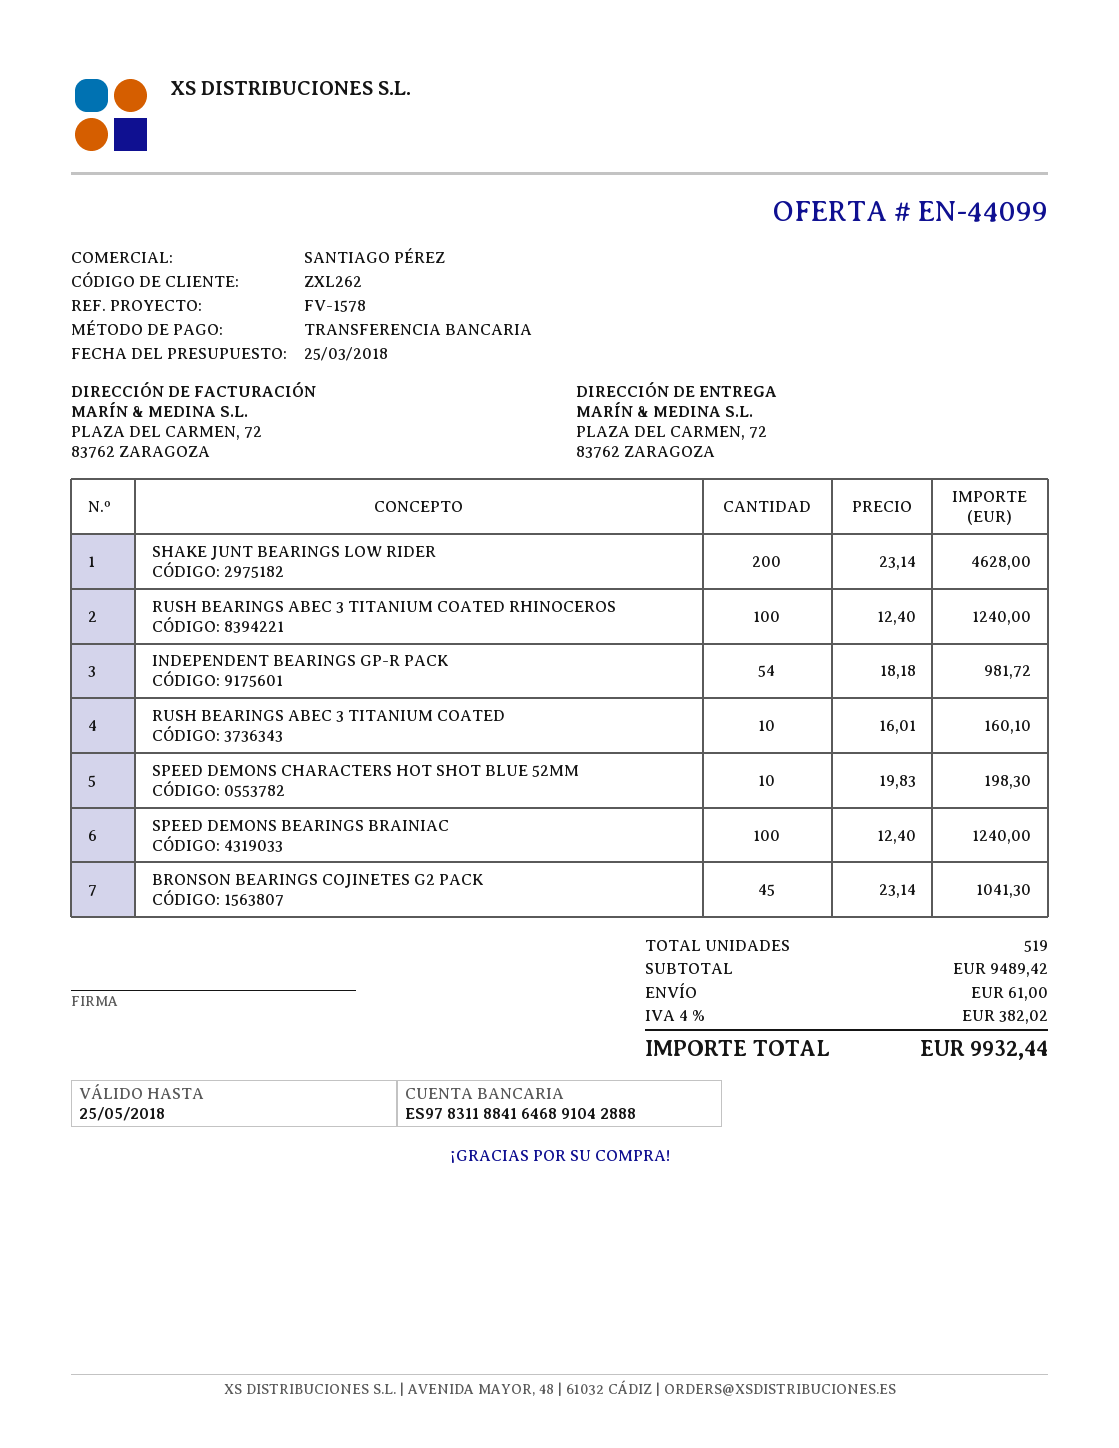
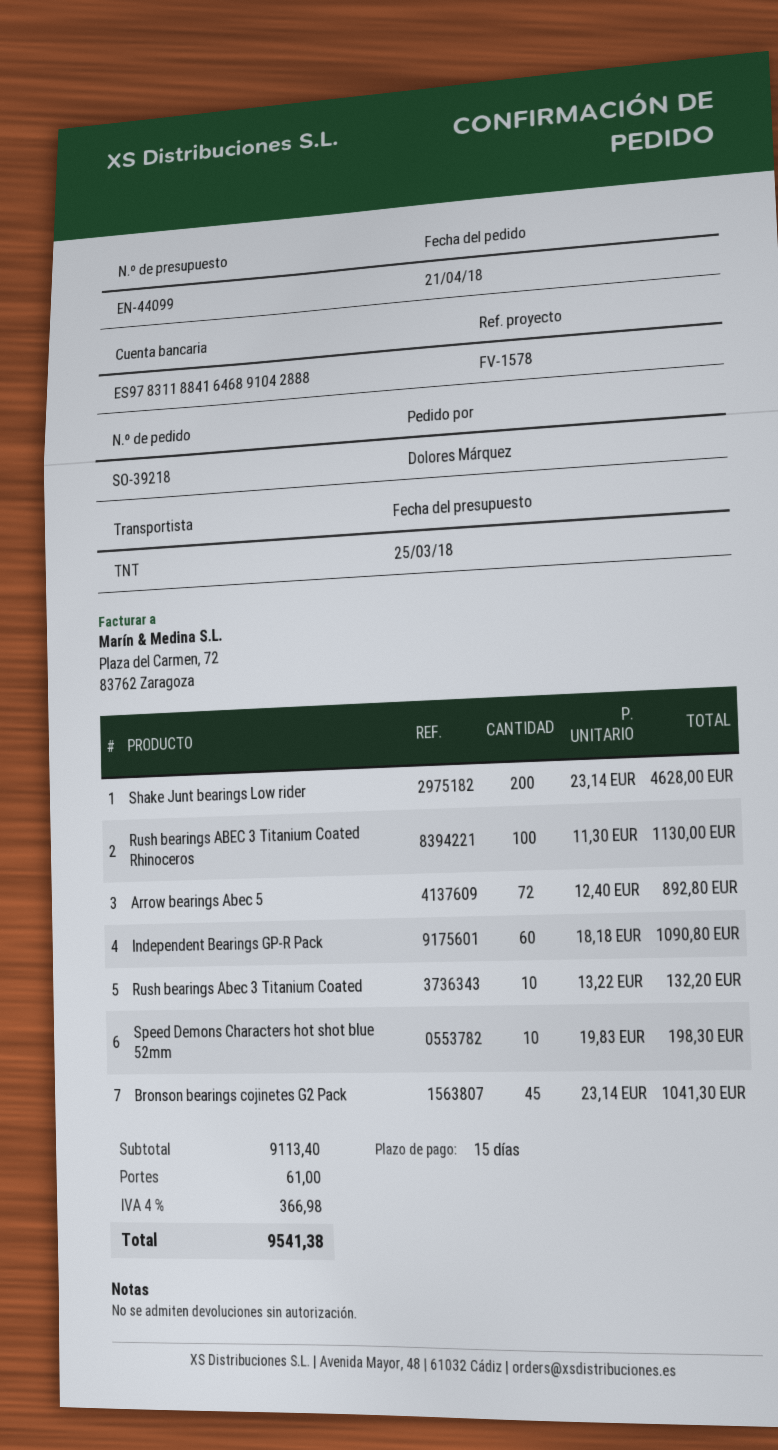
RUSH BEARINGS ABEC 3 TITANIUM COATED RHINOCEROS: 100 x 12.40 = 1240.00 -> 100 x 11.30 = 1130.00
INDEPENDENT BEARINGS GP-R PACK: 54 x 18.18 = 981.72 -> 60 x 18.18 = 1090.80
RUSH BEARINGS ABEC 3 TITANIUM COATED: 10 x 16.01 = 160.10 -> 10 x 13.22 = 132.20
SPEED DEMONS BEARINGS BRAINIAC: 100 x 12.40 = 1240.00 -> none
Arrow bearings Abec 5: none -> 72 x 12.40 = 892.80
subtotal: 9489.42 -> 9113.40
tax: 4% = 382.02 -> 4% = 366.98
total: 9932.44 -> 9541.38

